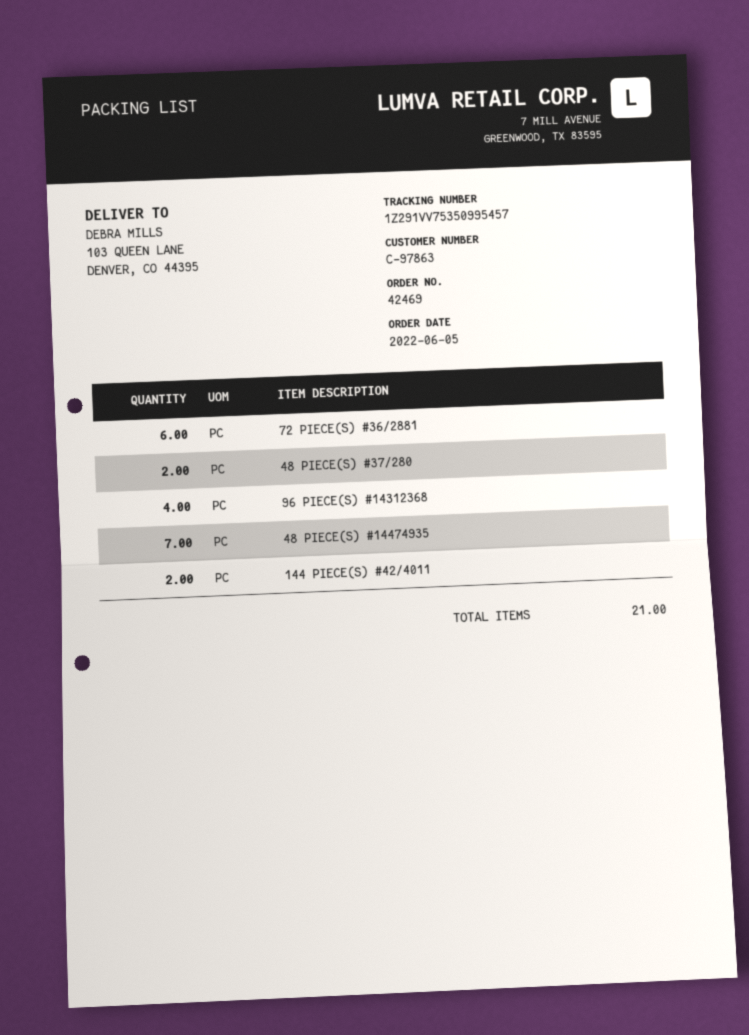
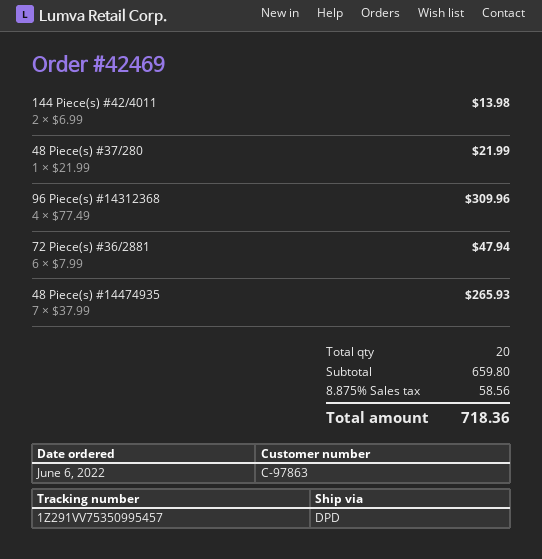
order date: 2022-06-05 -> 2022-06-06
48 PIECE(S) #37/280: 2 -> 1
total quantity: 21 -> 20

